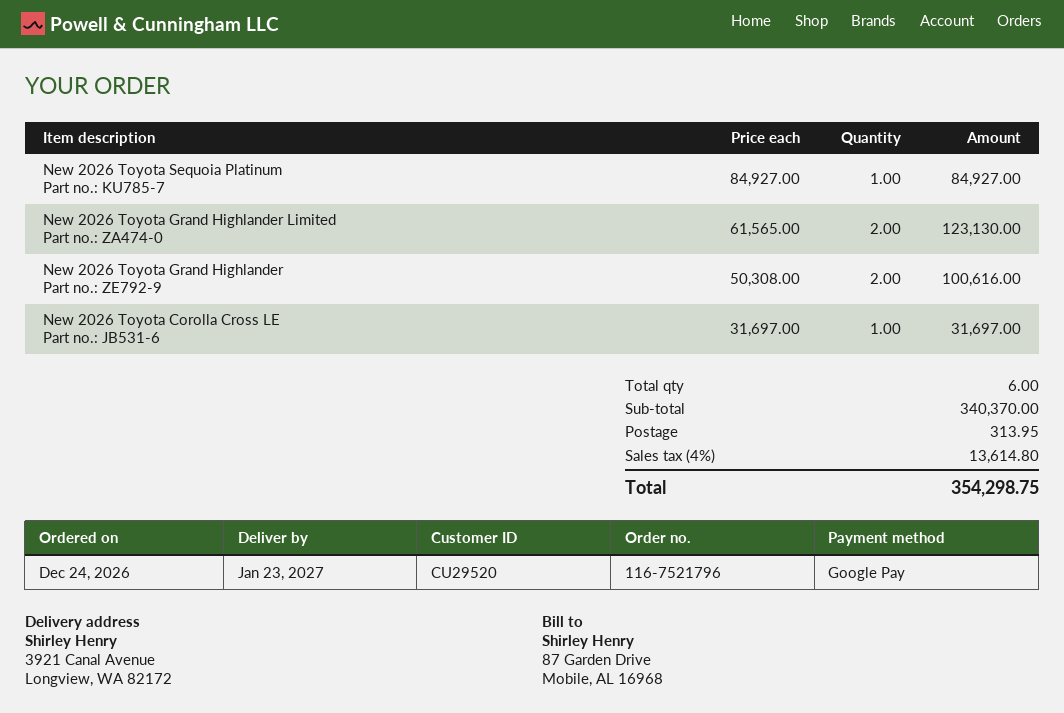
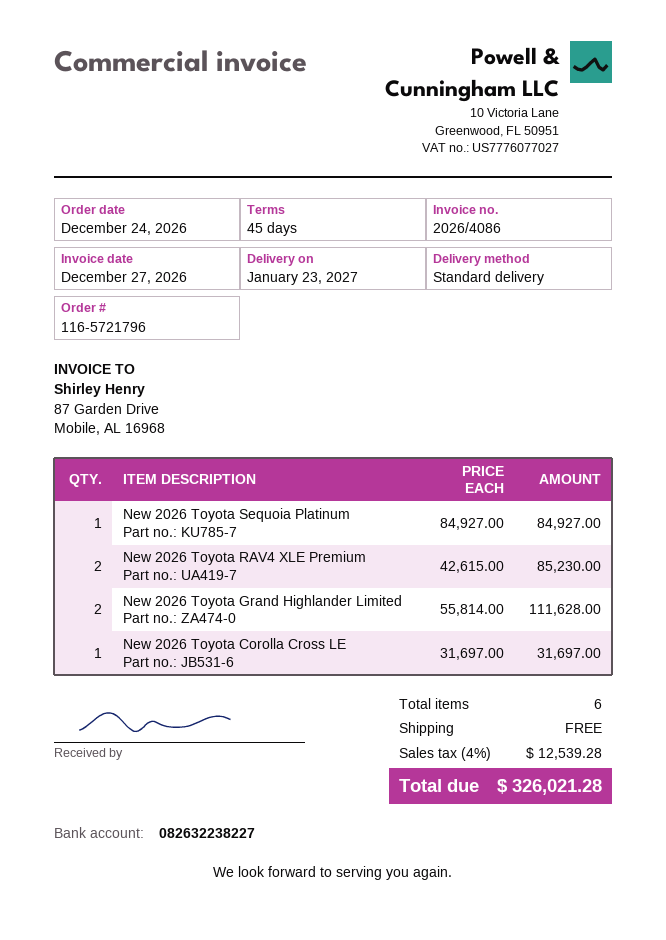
order number: 116-7521796 -> 116-5721796
New 2026 Toyota Grand Highlander Limited: 2 x 61565.00 = 123130.00 -> 2 x 55814.00 = 111628.00
New 2026 Toyota Grand Highlander: 2 x 50308.00 = 100616.00 -> none
New 2026 Toyota RAV4 XLE Premium: none -> 2 x 42615.00 = 85230.00
shipping: 313.95 -> 0.00
tax: 4% = 13614.80 -> 4% = 12539.28
total: 354298.75 -> 326021.28

